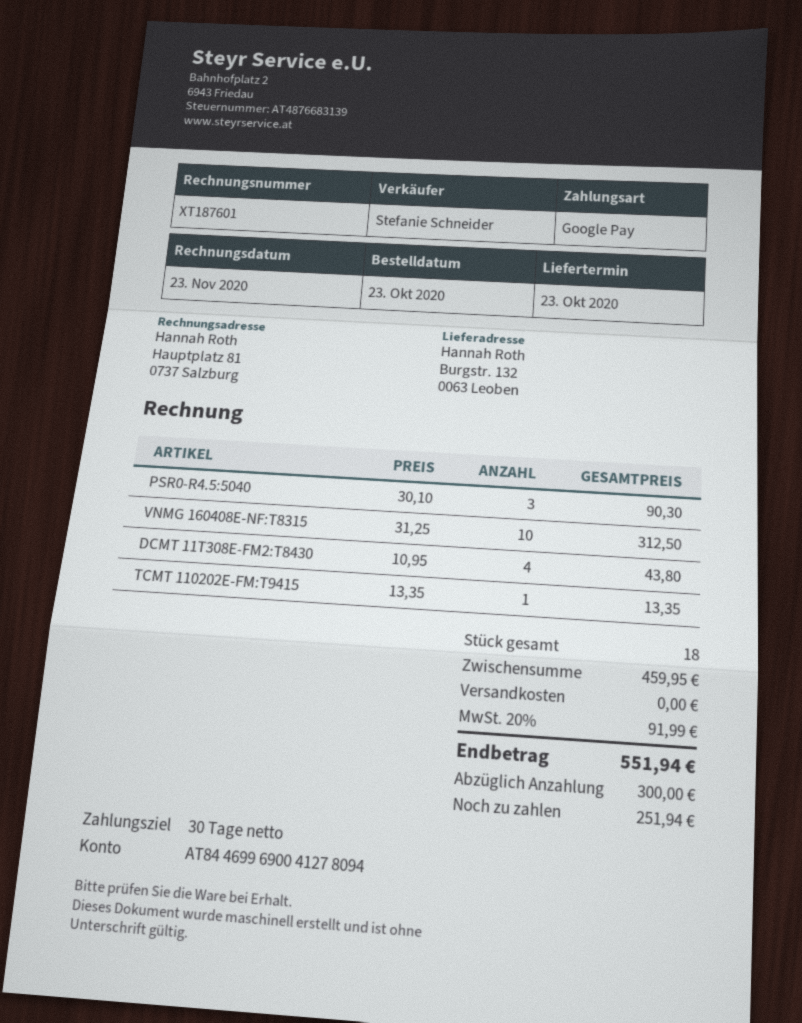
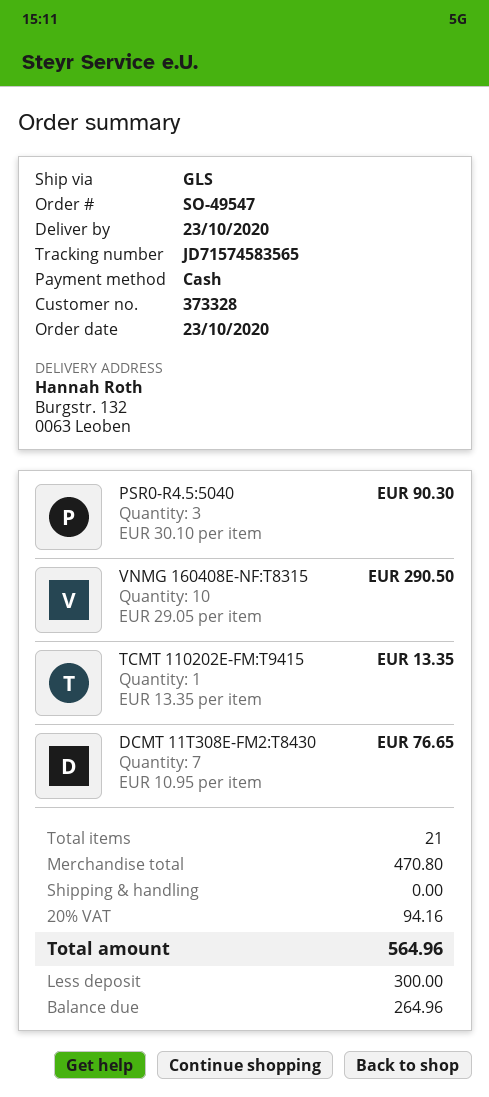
payment method: Google Pay -> cash
VNMG 160408E-NF:T8315: 10 x 31.25 = 312.50 -> 10 x 29.05 = 290.50
DCMT 11T308E-FM2:T8430: 4 x 10.95 = 43.80 -> 7 x 10.95 = 76.65
total quantity: 18 -> 21
subtotal: 459.95 -> 470.80
tax: 20% = 91.99 -> 20% = 94.16
total: 551.94 -> 564.96
balance: 251.94 -> 264.96

